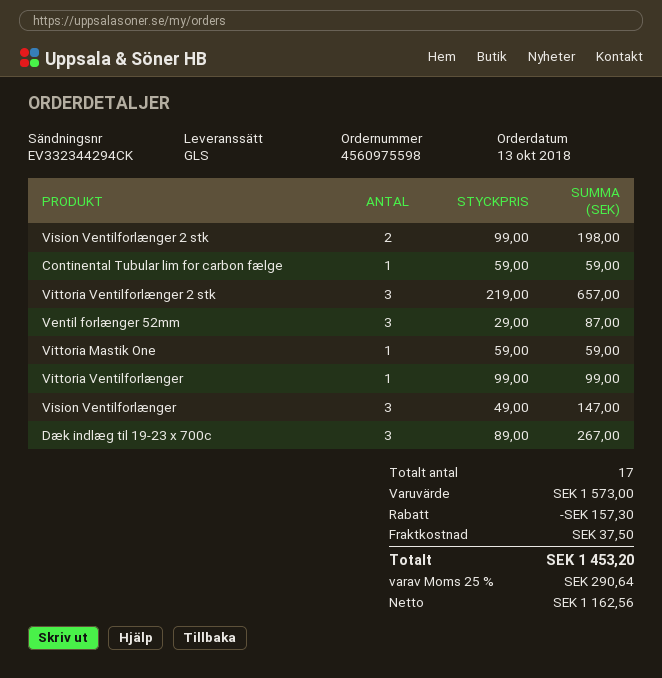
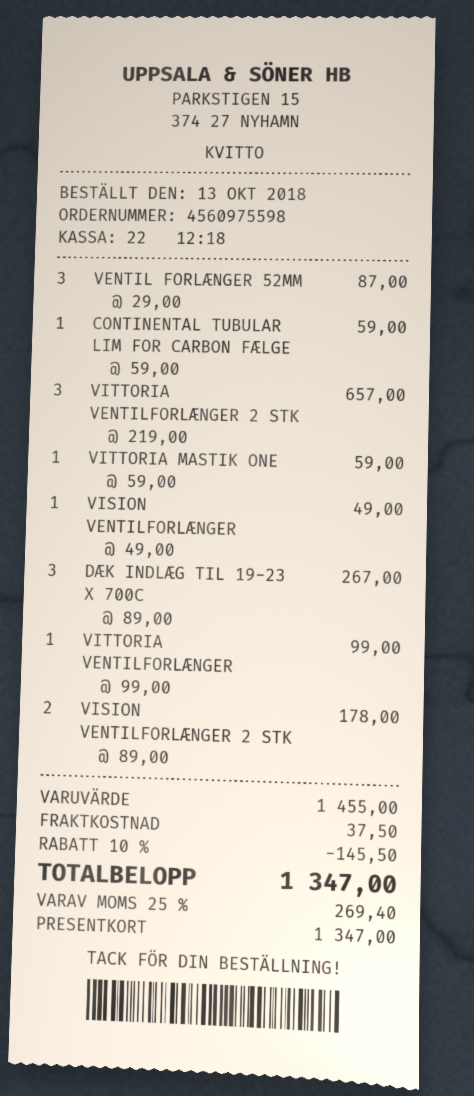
Vision Ventilforlænger 2 stk: 2 x 99.00 = 198.00 -> 2 x 89.00 = 178.00
Vision Ventilforlænger: 3 x 49.00 = 147.00 -> 1 x 49.00 = 49.00
subtotal: 1573.00 -> 1455.00
discount: 157.30 -> 145.50
tax: 25% = 290.64 -> 25% = 269.40
total: 1453.20 -> 1347.00

